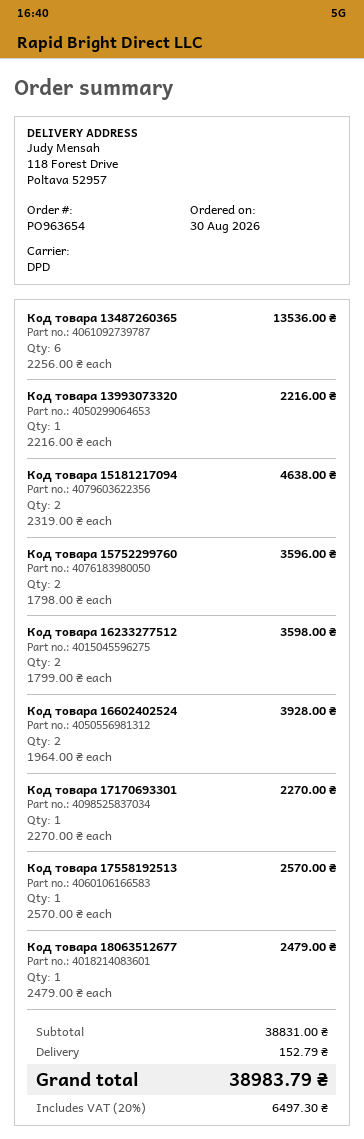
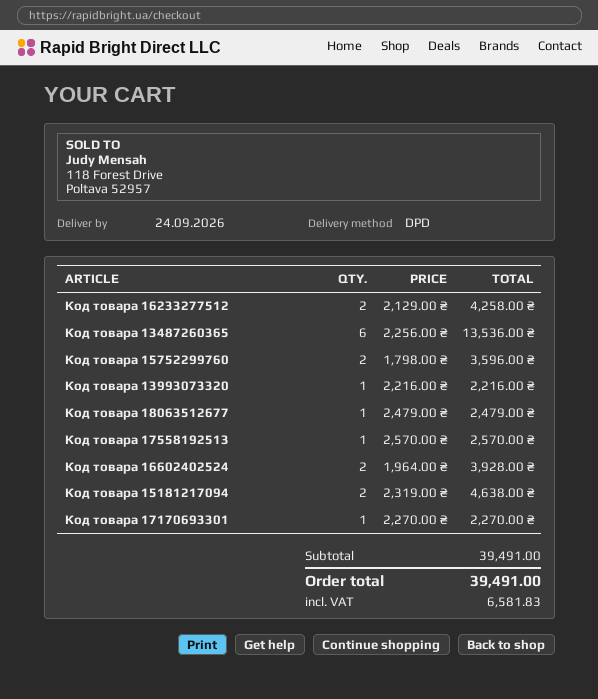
Код товара 16233277512: 2 x 1799.00 = 3598.00 -> 2 x 2129.00 = 4258.00
subtotal: 38831.00 -> 39491.00
shipping: 152.79 -> none
tax: 6497.30 -> 6581.83
total: 38983.79 -> 39491.00

